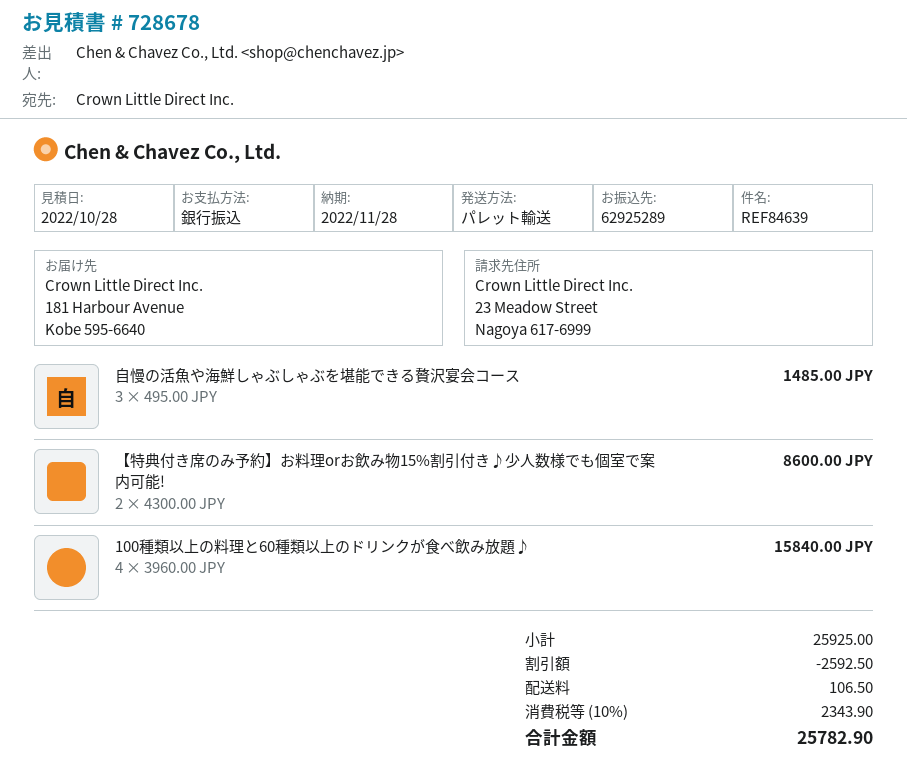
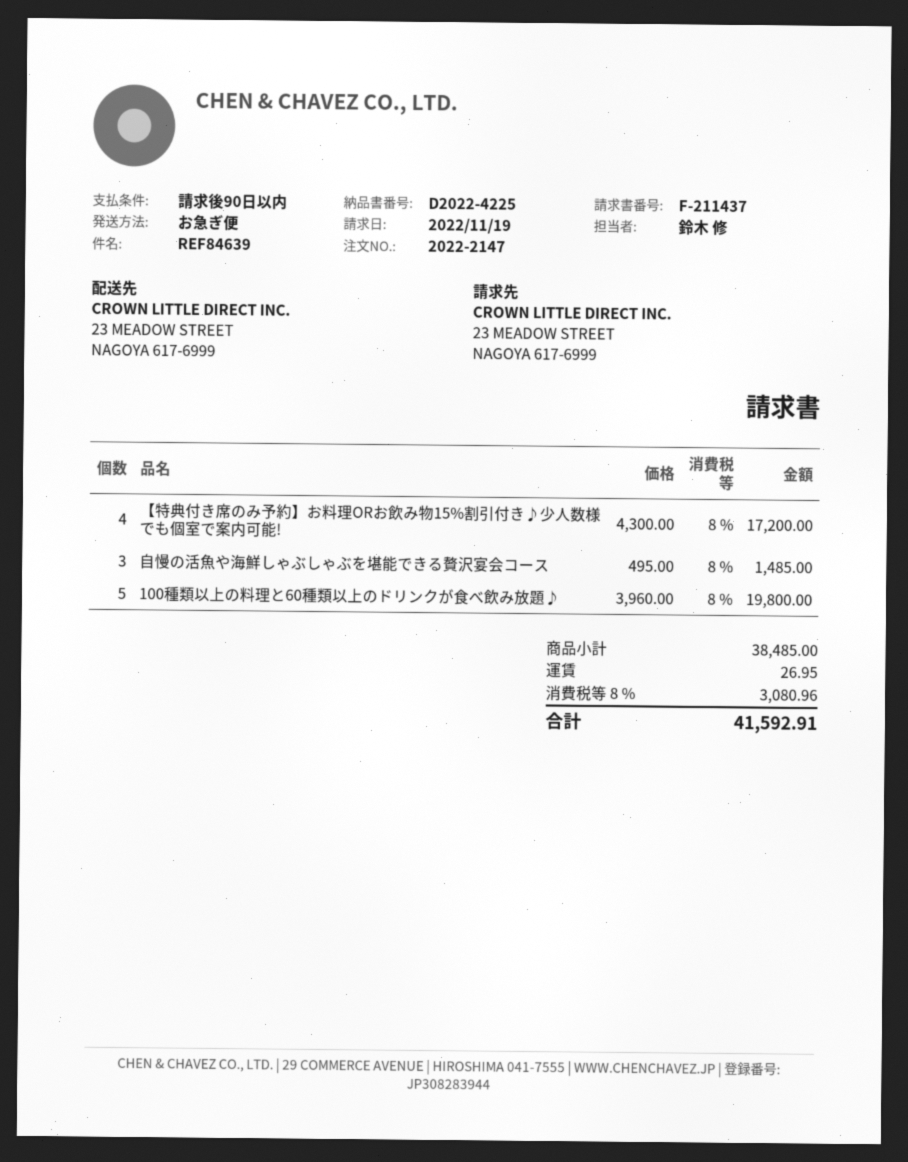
shipping method: pallet freight -> express
ship to: 181 Harbour Avenue, Kobe 595-6640 -> 23 MEADOW STREET, NAGOYA 617-6999
【特典付き席のみ予約】お料理orお飲み物15%割引付き♪少人数様でも個室で案内可能!: 2 x 4300.00 = 8600.00 -> 4 x 4300.00 = 17200.00
100種類以上の料理と60種類以上のドリンクが食べ飲み放題♪: 4 x 3960.00 = 15840.00 -> 5 x 3960.00 = 19800.00
subtotal: 25925.00 -> 38485.00
discount: 2592.50 -> none
shipping: 106.50 -> 26.95
tax: 10% = 2343.90 -> 8% = 3080.96
total: 25782.90 -> 41592.91

